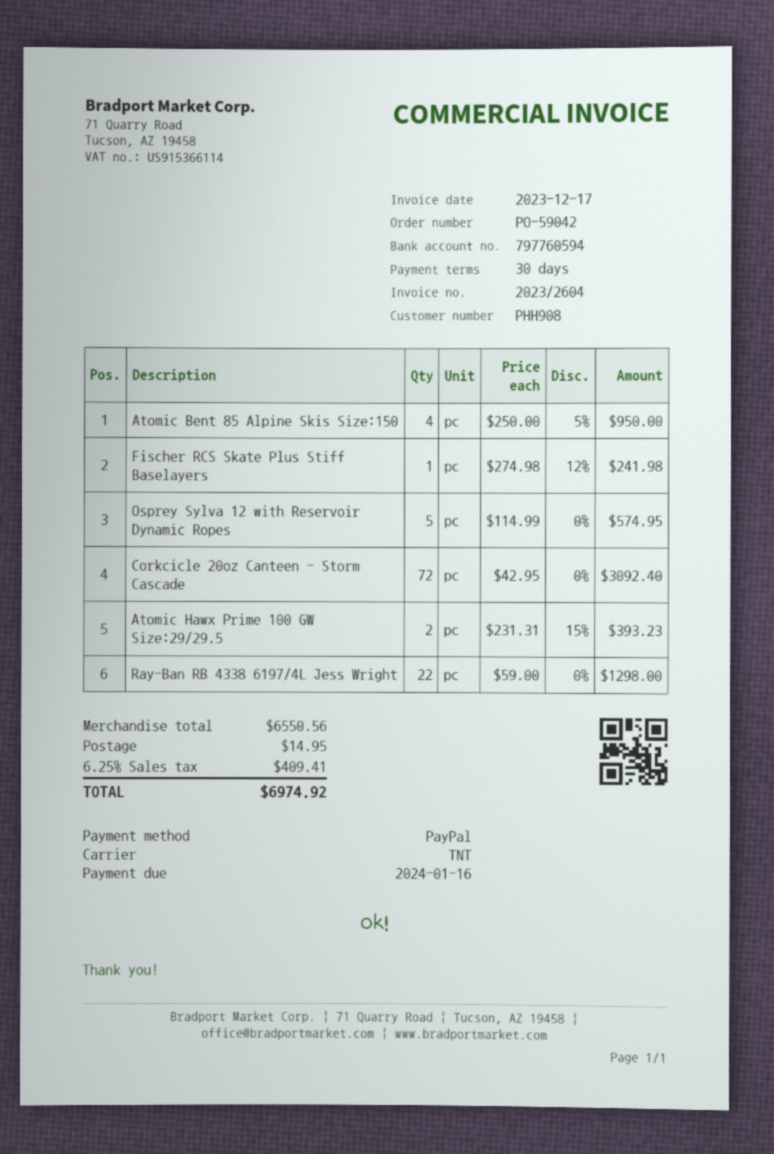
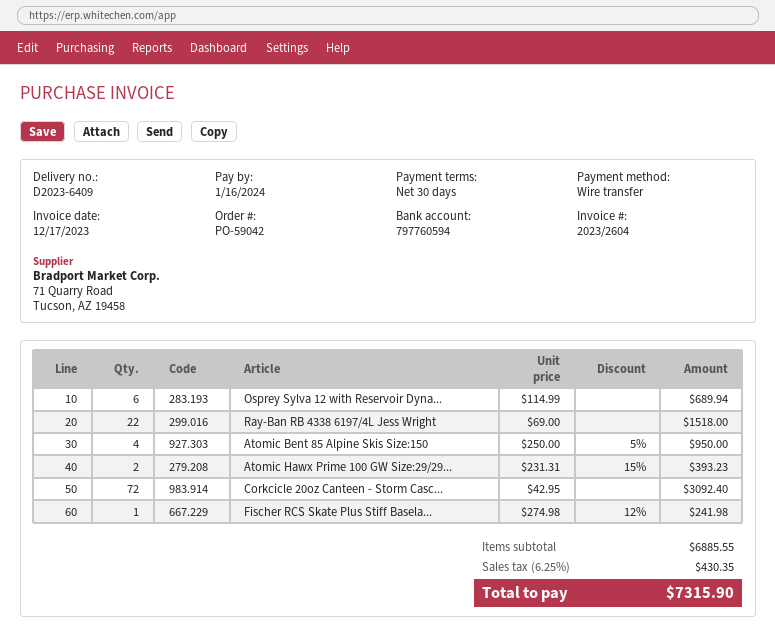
payment method: PayPal -> bank transfer
Osprey Sylva 12 with Reservoir Dynamic Ropes: 5 x 114.99 = 574.95 -> 6 x 114.99 = 689.94
Ray-Ban RB 4338 6197/4L Jess Wright: 22 x 59.00 = 1298.00 -> 22 x 69.00 = 1518.00
subtotal: 6550.56 -> 6885.55
shipping: 14.95 -> none
tax: 6.25% = 409.41 -> 6.25% = 430.35
total: 6974.92 -> 7315.90

